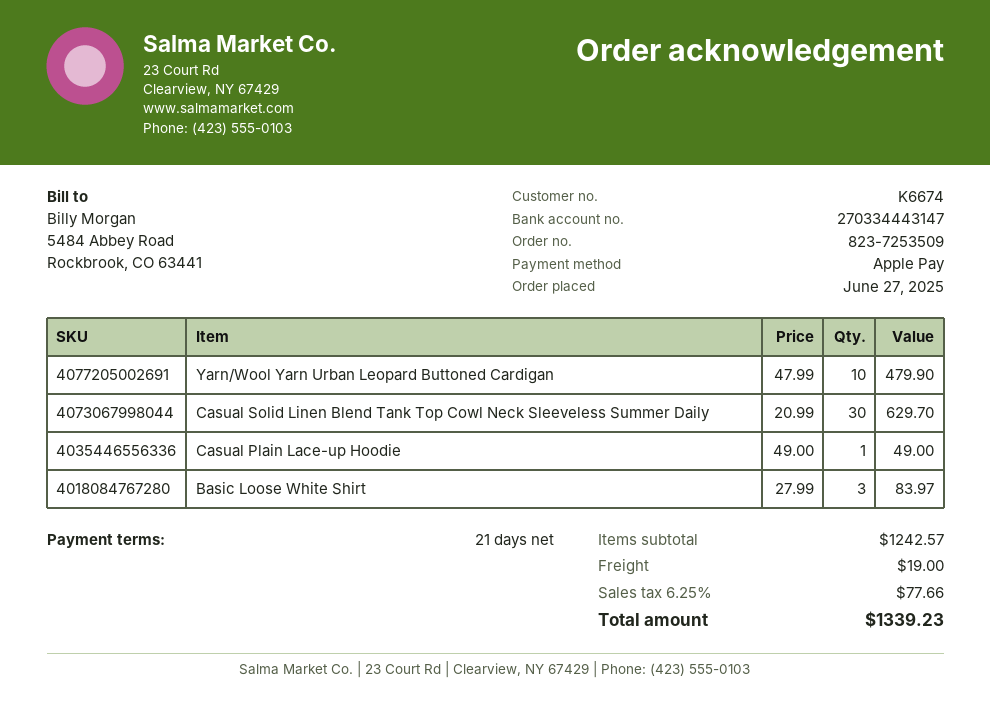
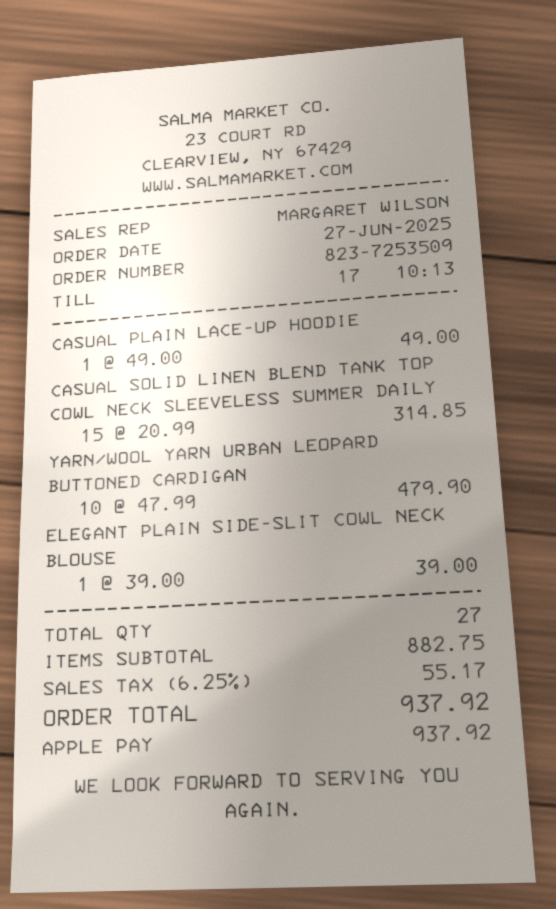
Casual Solid Linen Blend Tank Top Cowl Neck Sleeveless Summer Daily: 30 x 20.99 = 629.70 -> 15 x 20.99 = 314.85
Basic Loose White Shirt: 3 x 27.99 = 83.97 -> none
ELEGANT PLAIN SIDE-SLIT COWL NECK BLOUSE: none -> 1 x 39.00 = 39.00
subtotal: 1242.57 -> 882.75
shipping: 19.00 -> none
tax: 6.25% = 77.66 -> 6.25% = 55.17
total: 1339.23 -> 937.92

